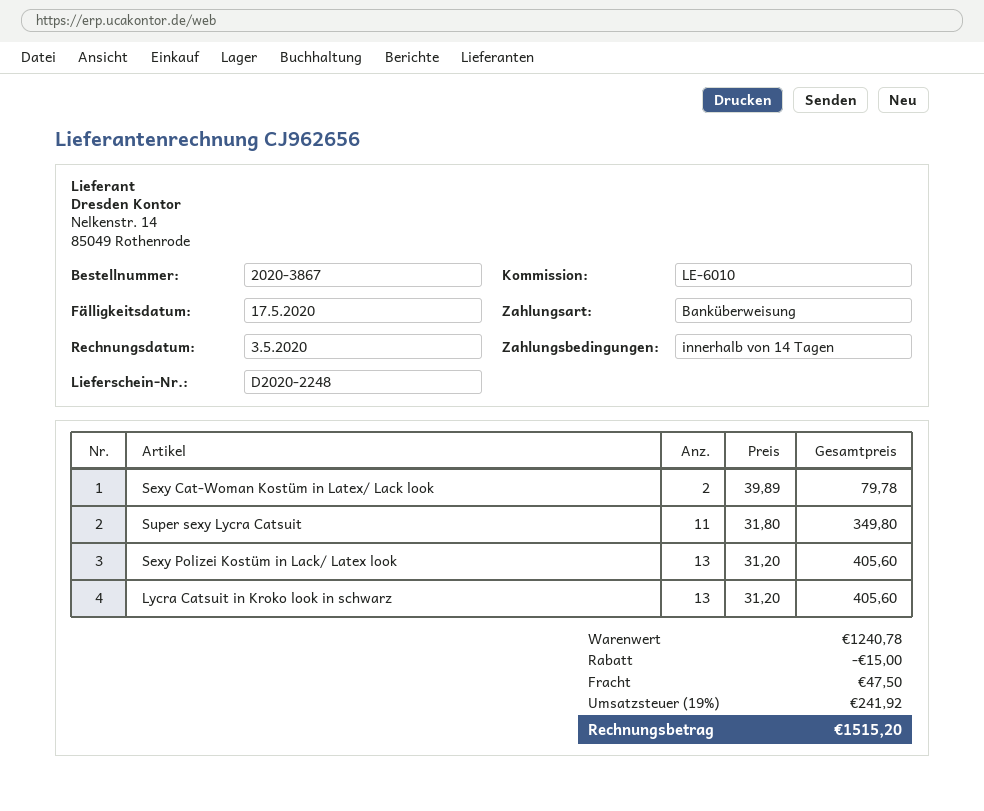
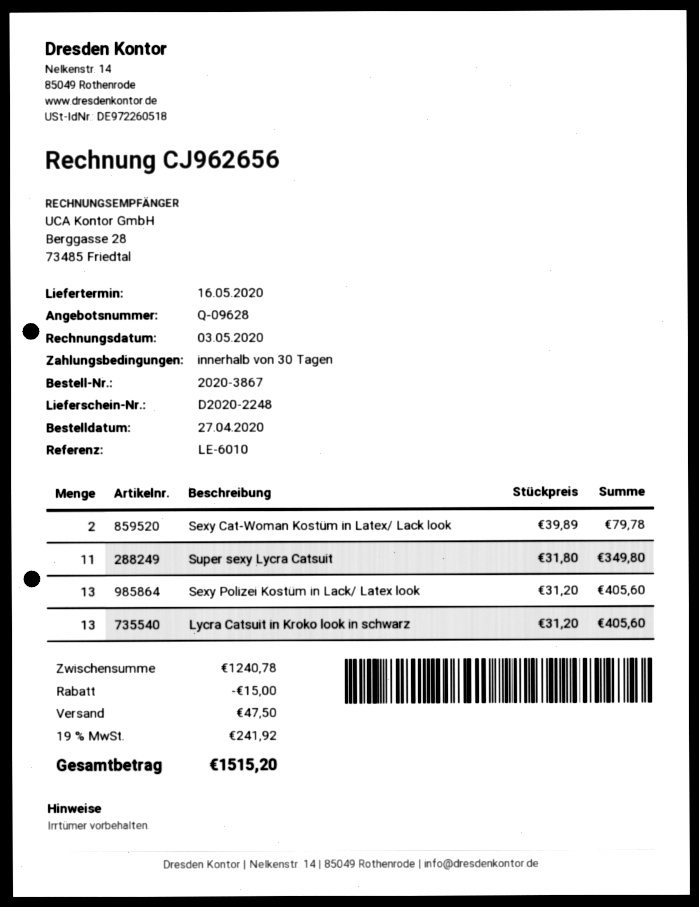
payment terms: 14 days -> 30 days

